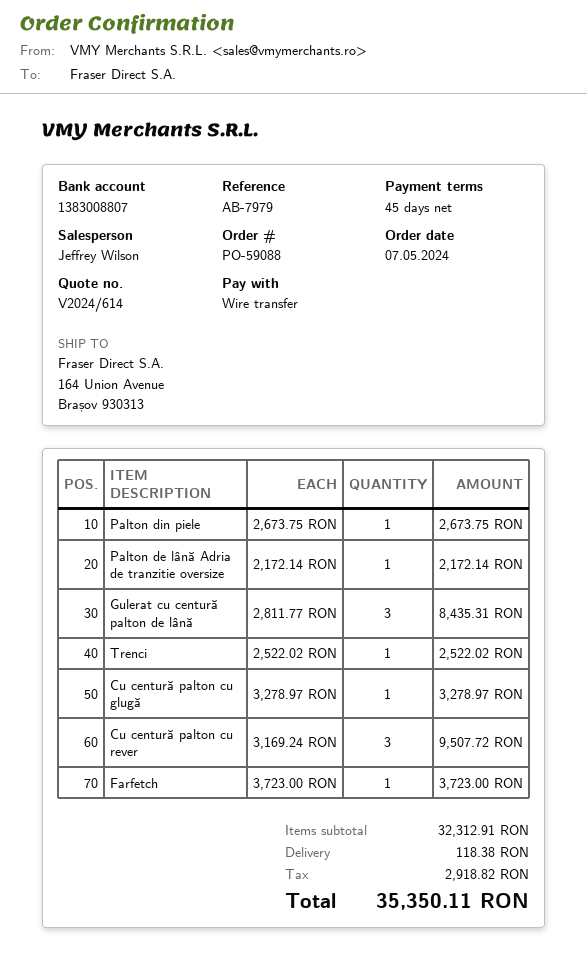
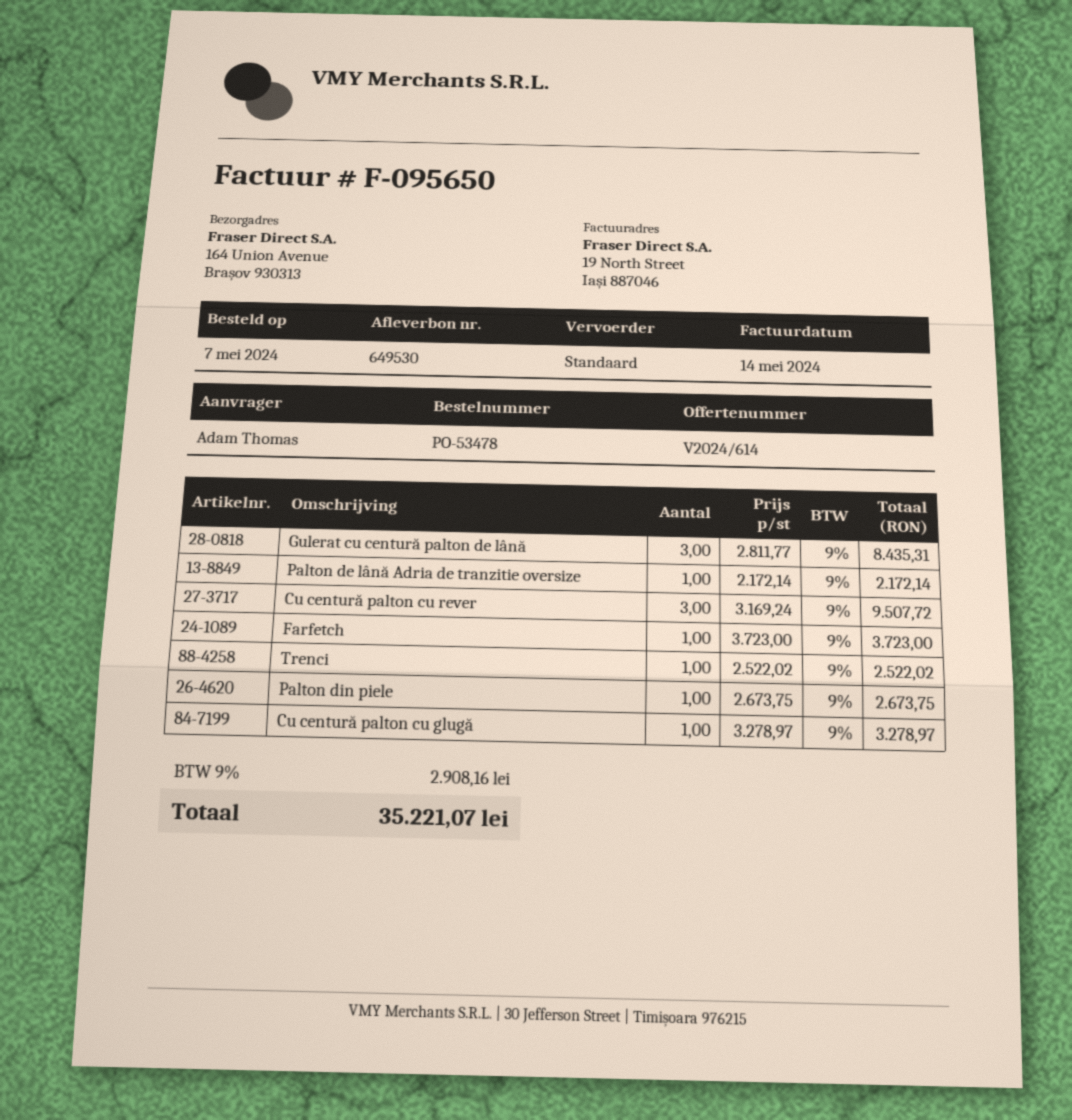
order number: PO-59088 -> PO-53478
shipping: 118.38 -> none
tax: 2918.82 -> 2908.16
total: 35350.11 -> 35221.07

